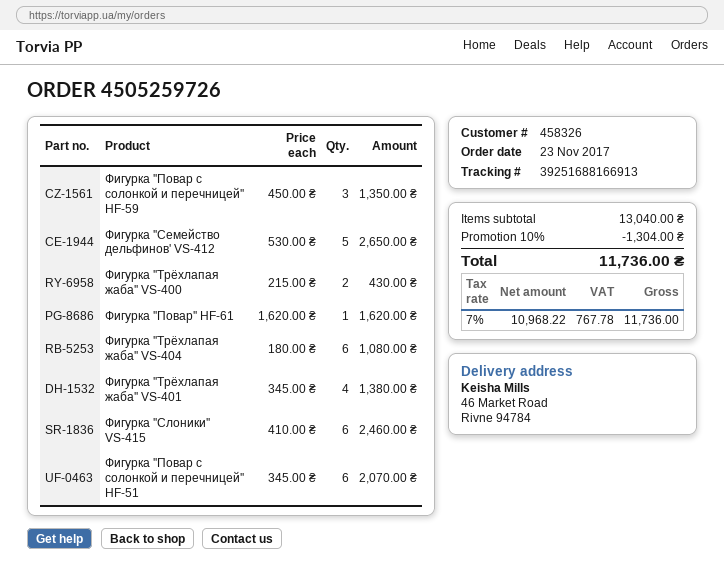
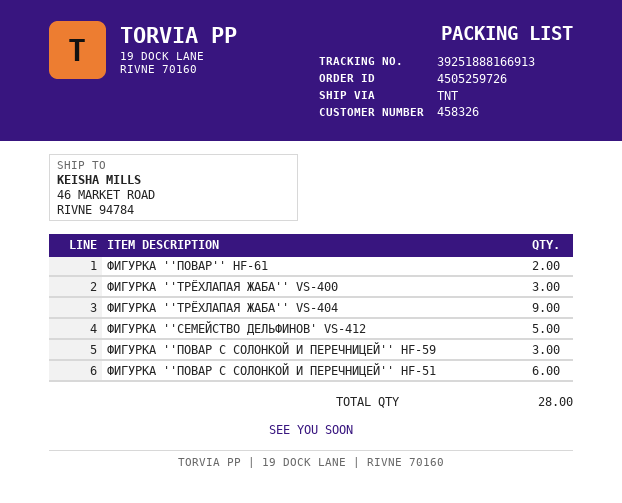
tracking number: 39251688166913 -> 39251888166913
Фигурка ''Трёхлапая жаба'' VS-400: 2 -> 3
Фигурка ''Повар'' HF-61: 1 -> 2
Фигурка ''Трёхлапая жаба'' VS-404: 6 -> 9
Фигурка ''Трёхлапая жаба'' VS-401: 4 -> none
Фигурка ''Слоники'' VS-415: 6 -> none

